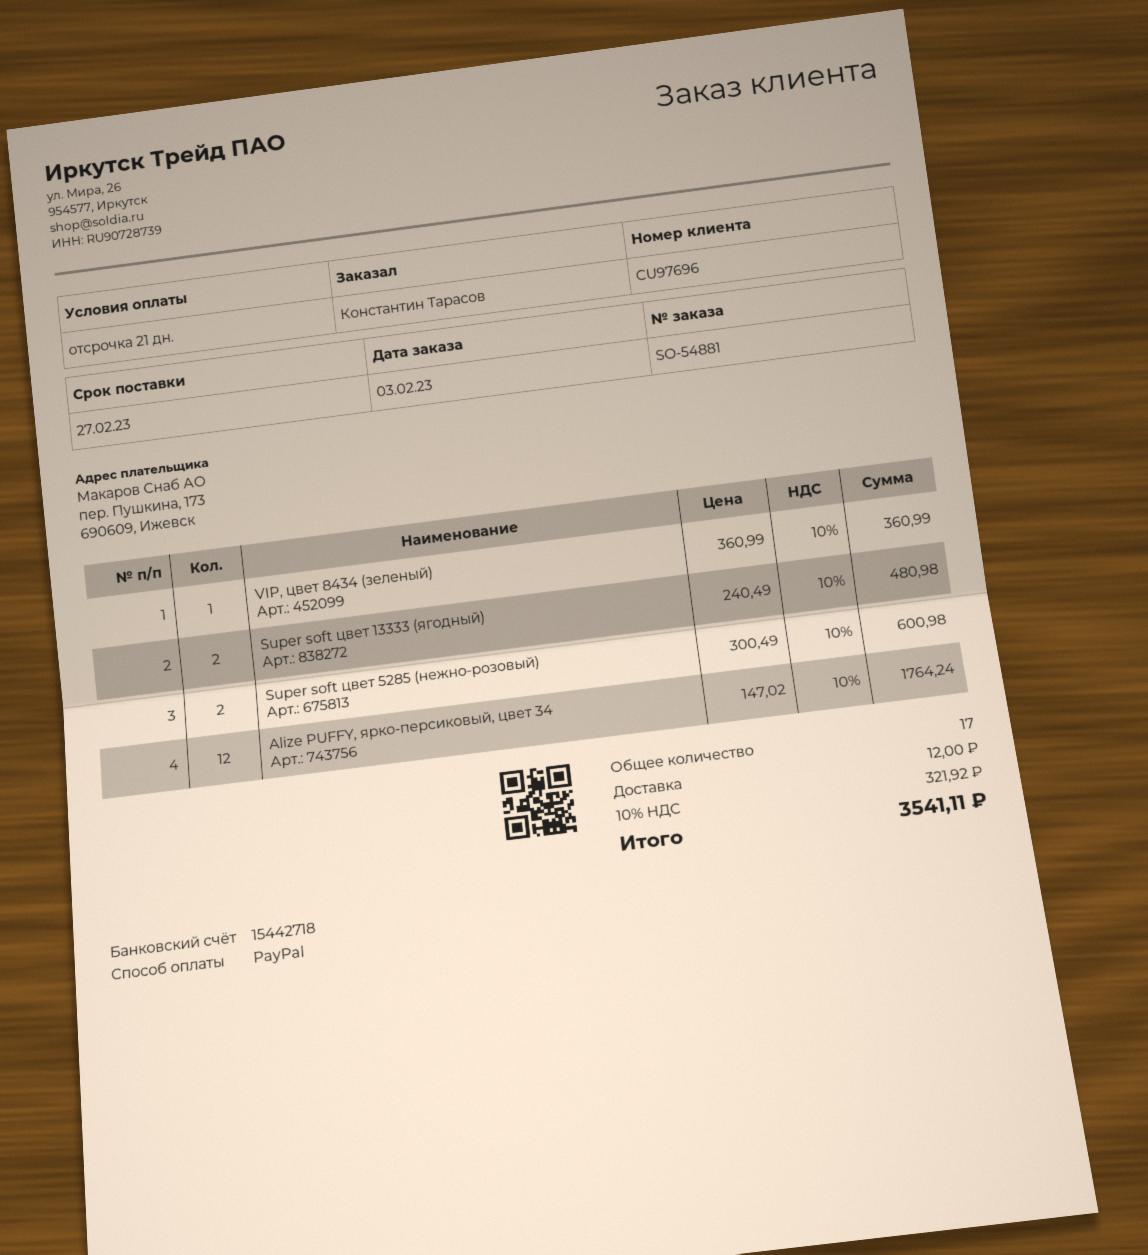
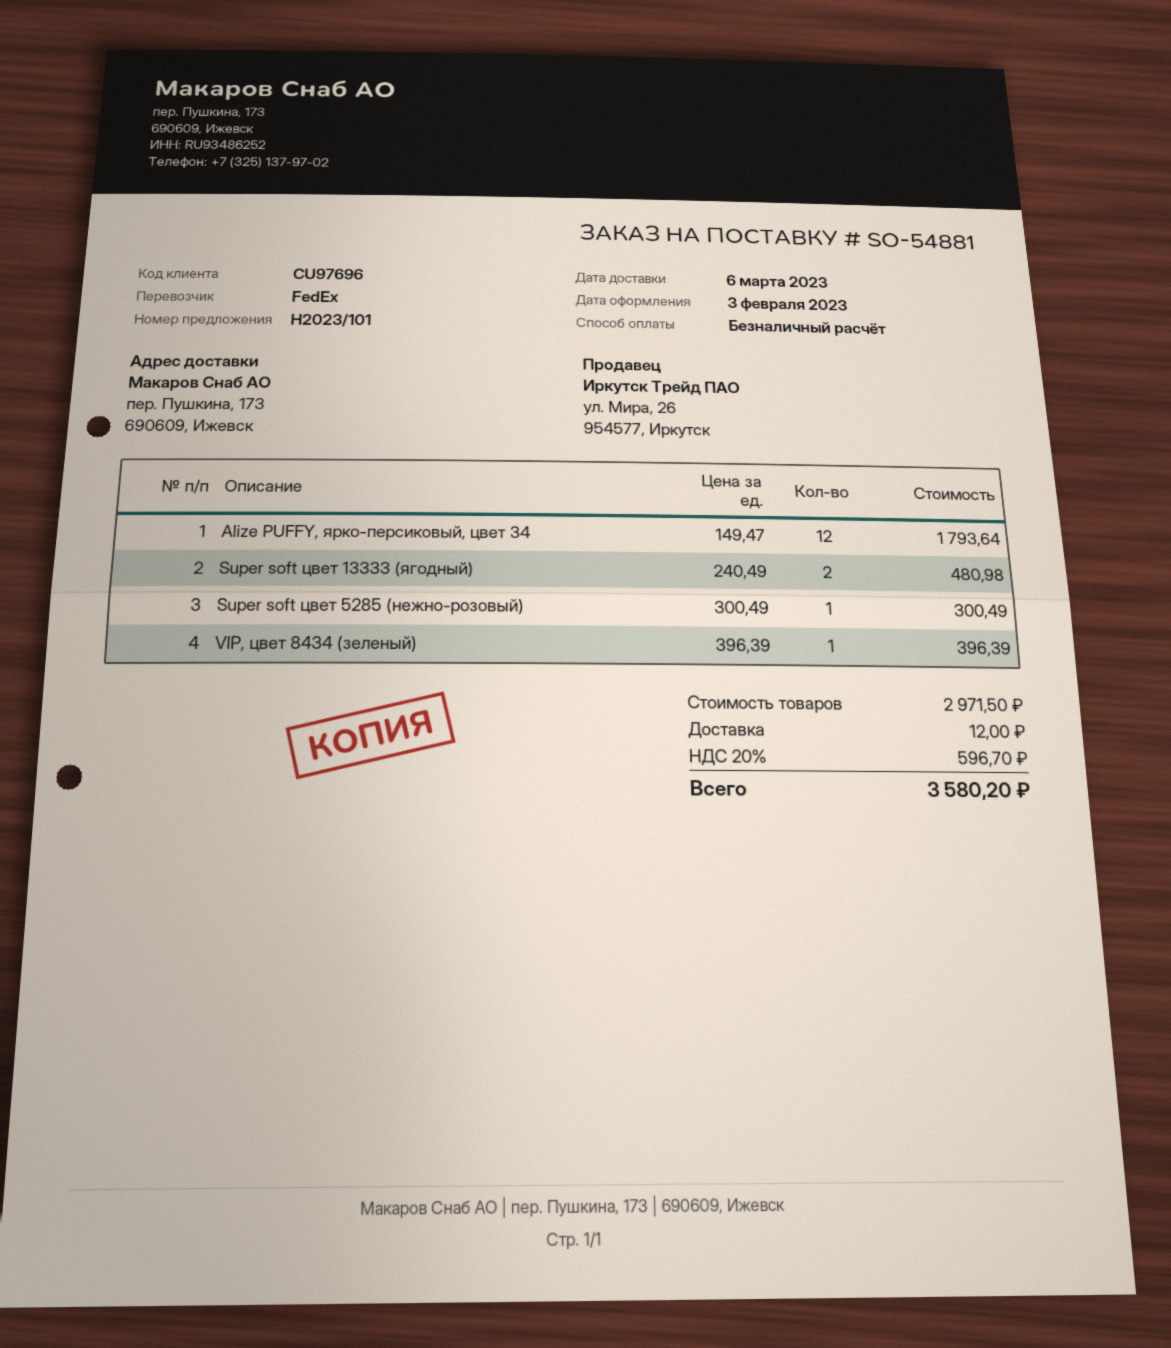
delivery date: 2023-02-27 -> 2023-03-06
payment method: PayPal -> bank transfer
VIP, цвет 8434 (зеленый): 1 x 360.99 = 360.99 -> 1 x 396.39 = 396.39
Super soft цвет 5285 (нежно-розовый): 2 x 300.49 = 600.98 -> 1 x 300.49 = 300.49
Alize PUFFY, ярко-персиковый, цвет 34: 12 x 147.02 = 1764.24 -> 12 x 149.47 = 1793.64
tax: 10% = 321.92 -> 20% = 596.70
total: 3541.11 -> 3580.20

